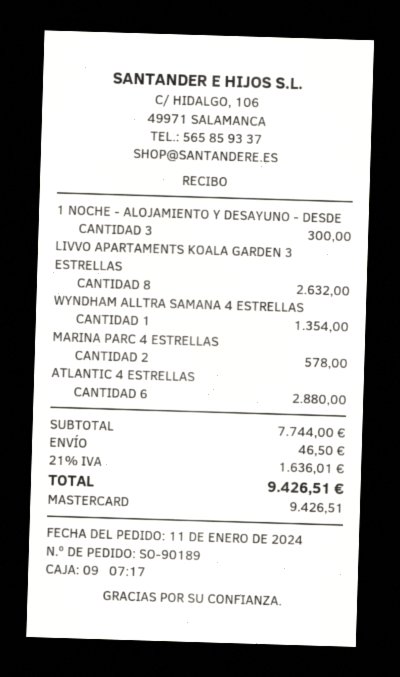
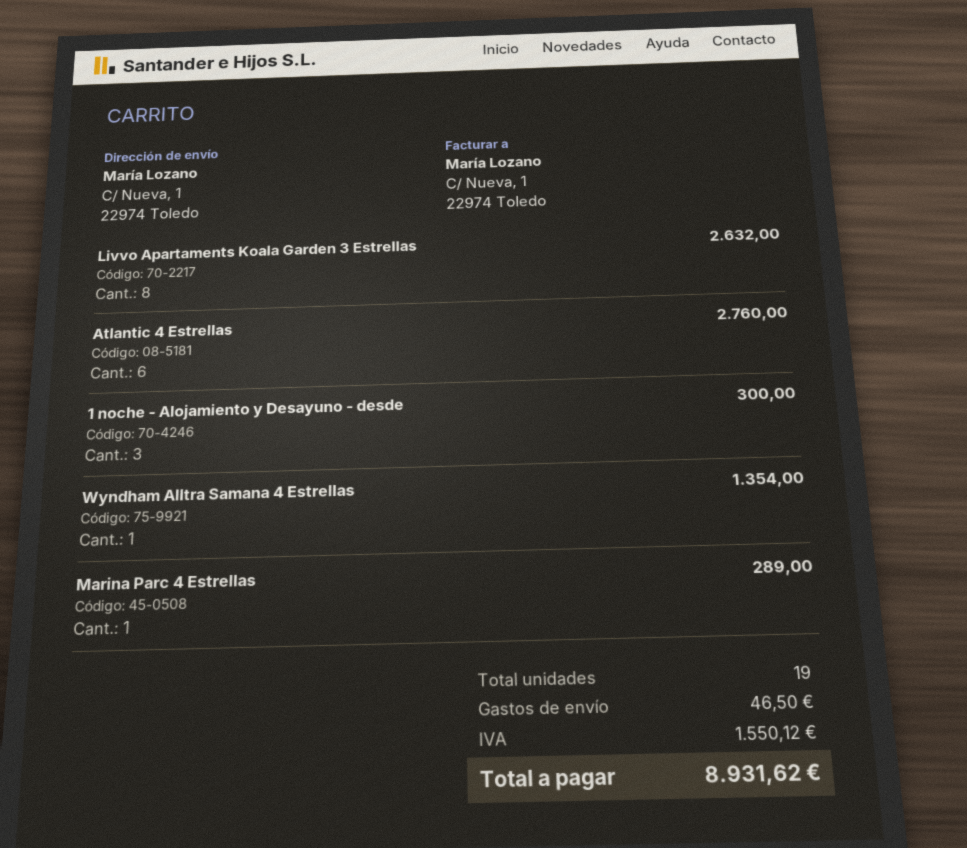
MARINA PARC 4 ESTRELLAS: 2 for 578.00 -> 1 for 289.00
ATLANTIC 4 ESTRELLAS: 6 for 2880.00 -> 6 for 2760.00
tax: 1636.01 -> 1550.12
total: 9426.51 -> 8931.62

